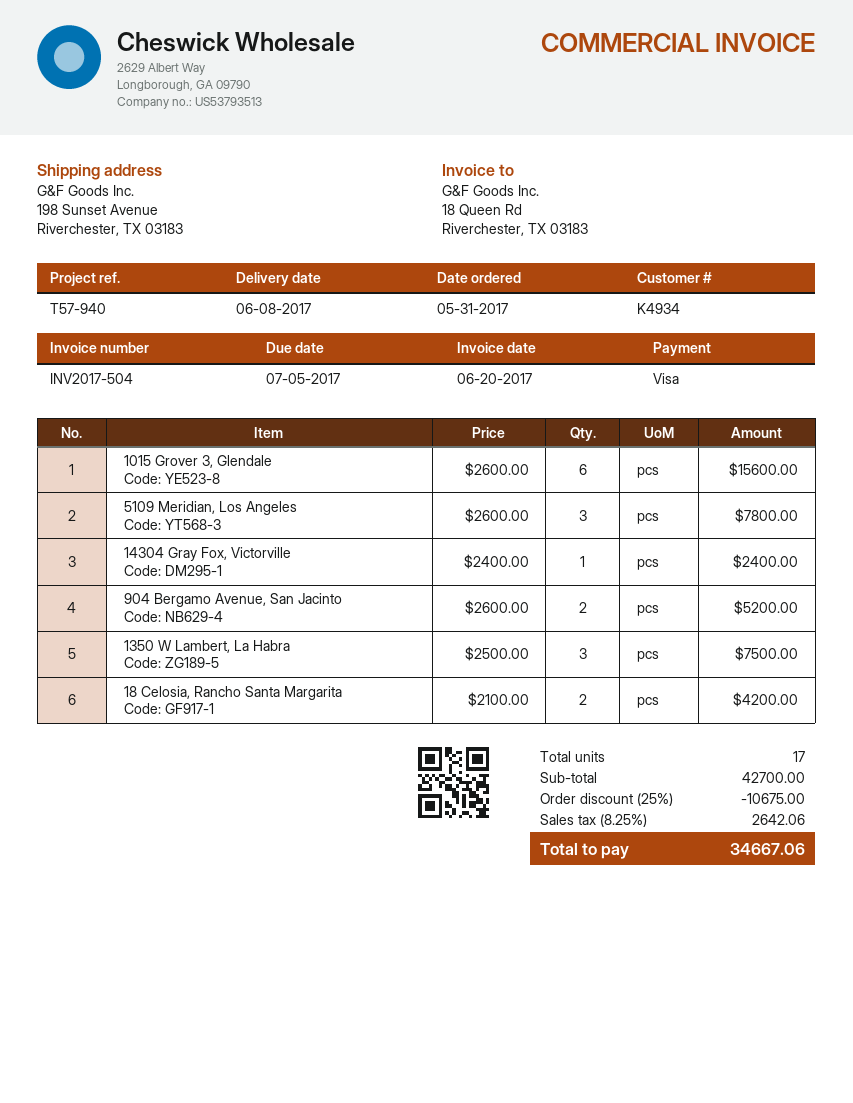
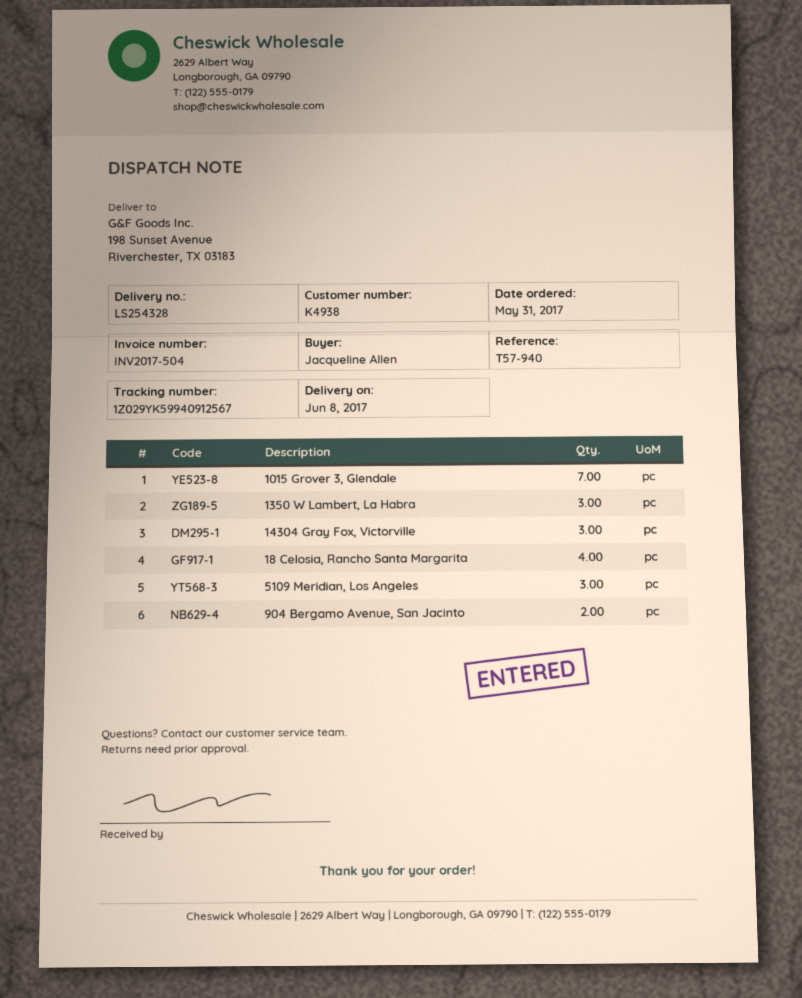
customer number: K4934 -> K4938
1015 Grover 3, Glendale: 6 -> 7
14304 Gray Fox, Victorville: 1 -> 3
18 Celosia, Rancho Santa Margarita: 2 -> 4

